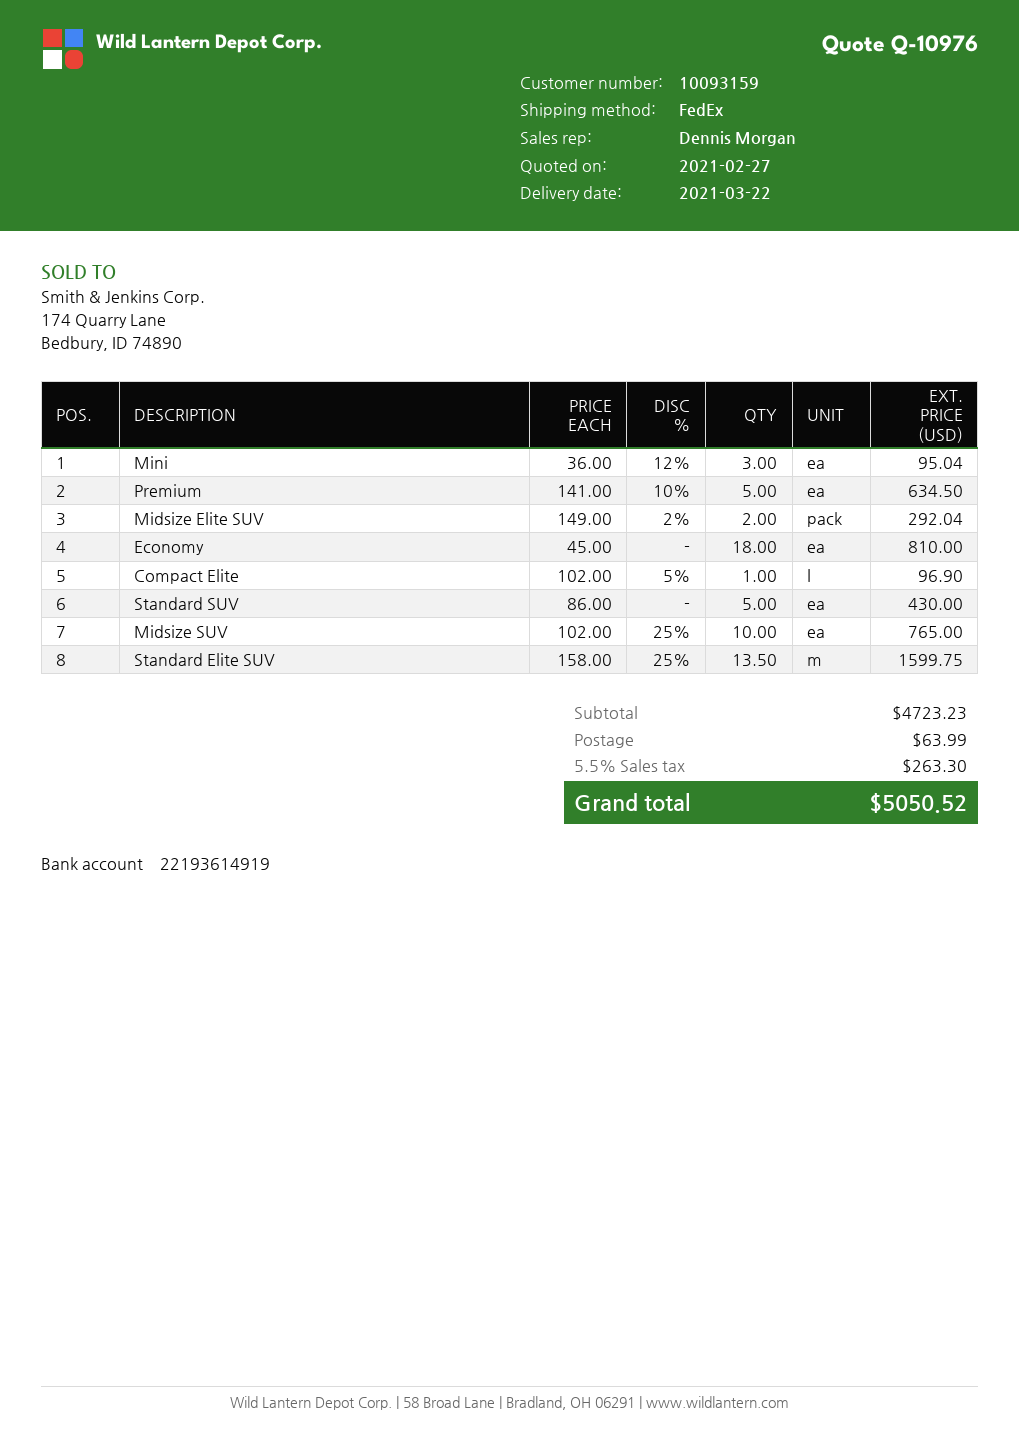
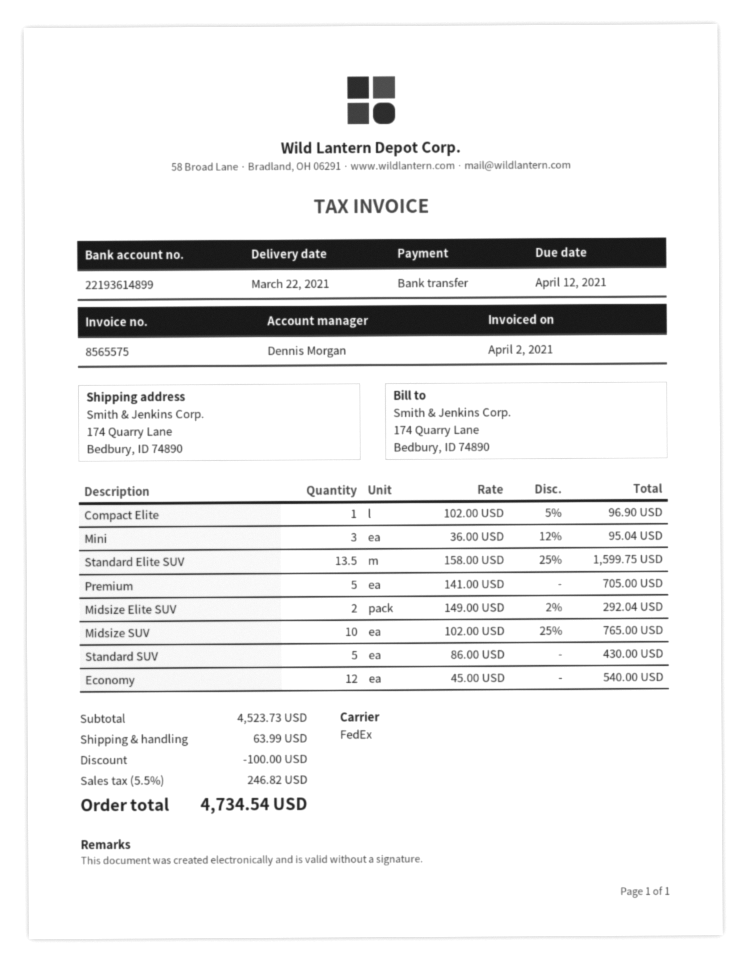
bank account: 22193614919 -> 22193614899
Premium: 5 x 141.00 - 10% = 634.50 -> 5 x 141.00 = 705.00
Economy: 18 x 45.00 = 810.00 -> 12 x 45.00 = 540.00
subtotal: 4723.23 -> 4523.73
discount: none -> 100.00
tax: 5.5% = 263.30 -> 5.5% = 246.82
total: 5050.52 -> 4734.54

